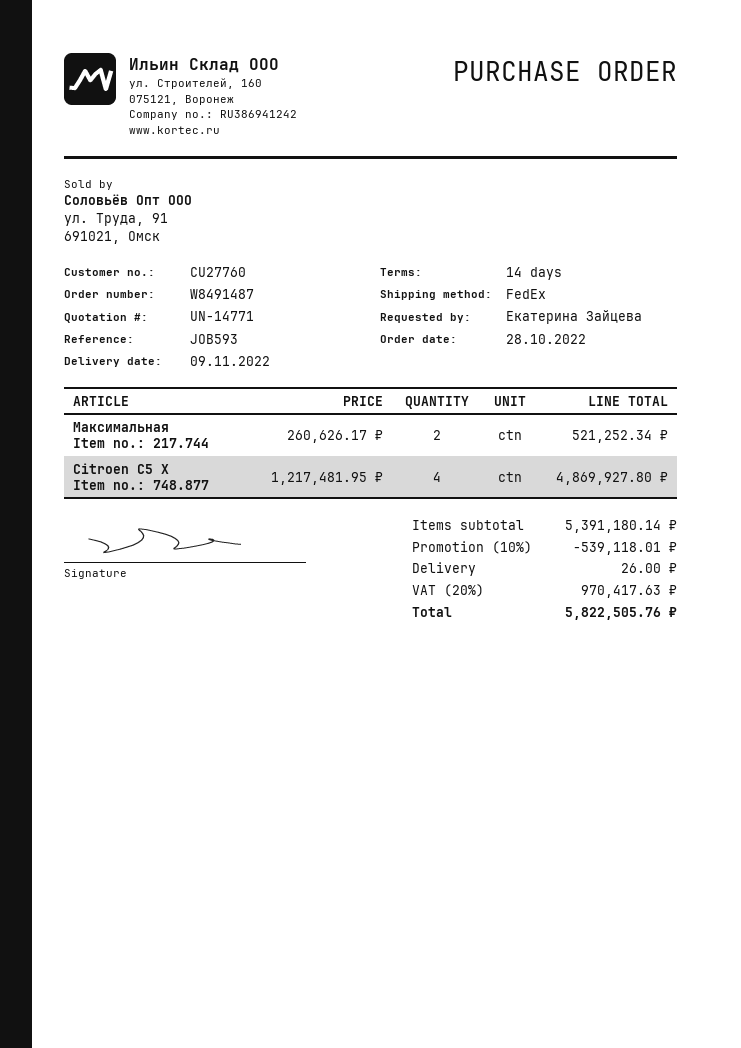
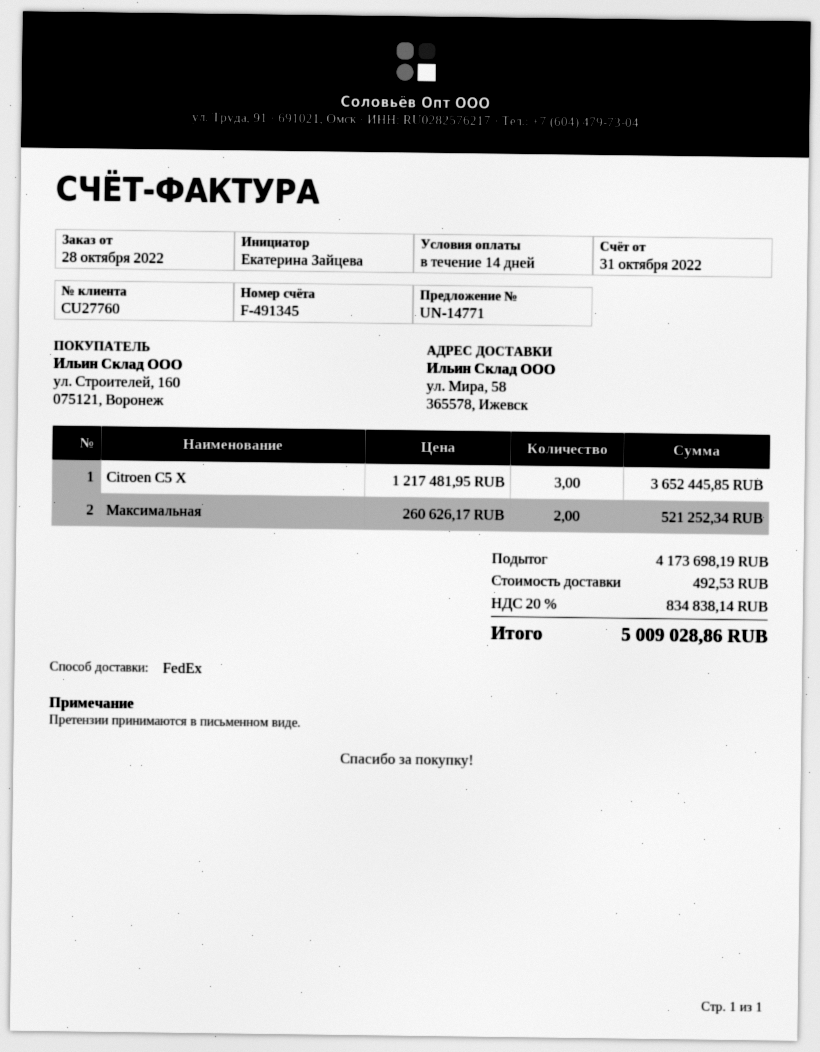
Citroen C5 X: 4 x 1217481.95 = 4869927.80 -> 3 x 1217481.95 = 3652445.85
subtotal: 5391180.14 -> 4173698.19
discount: 10% = 539118.01 -> none
shipping: 26.00 -> 492.53
tax: 20% = 970417.63 -> 20% = 834838.14
total: 5822505.76 -> 5009028.86

